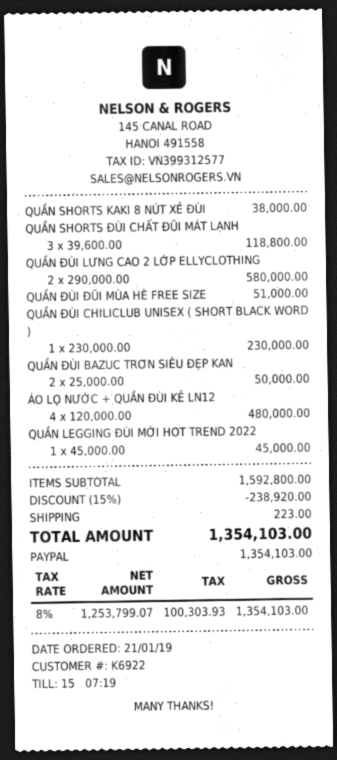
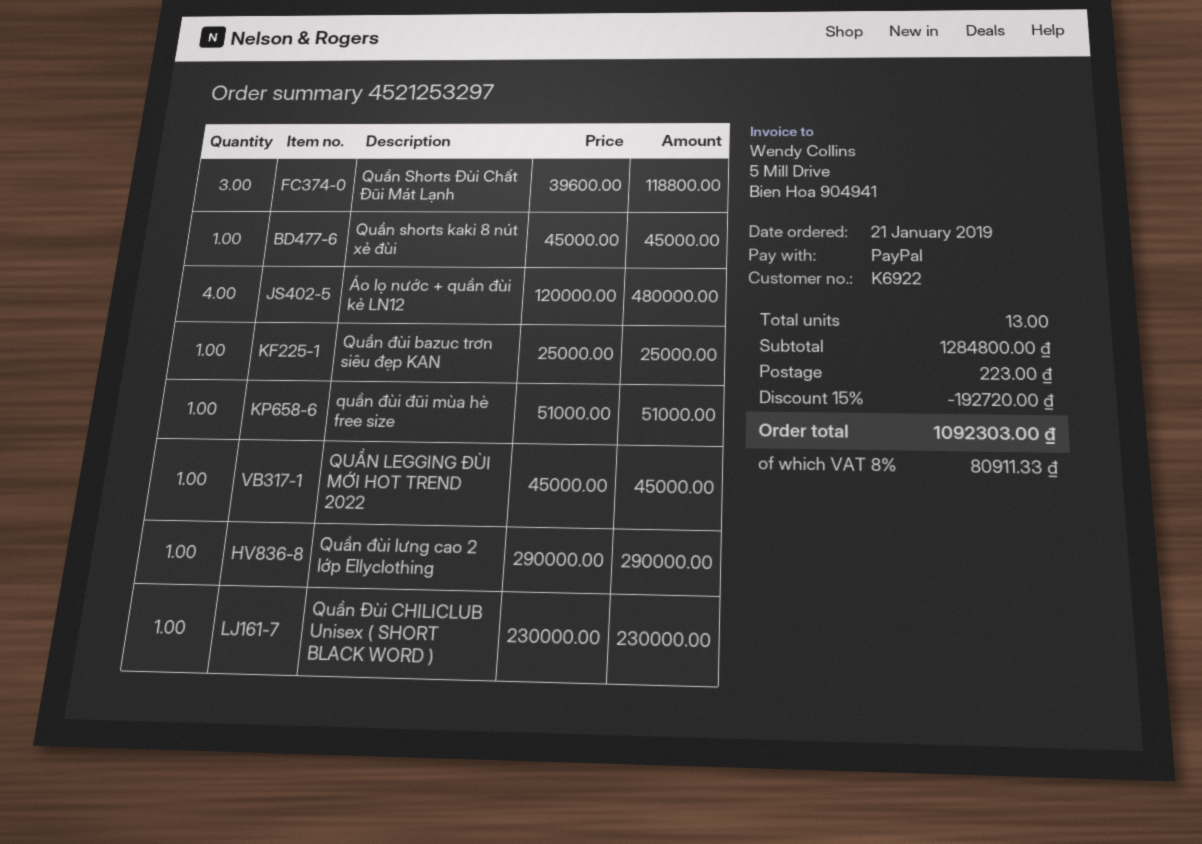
QUẦN SHORTS KAKI 8 NÚT XẺ ĐÙI: 1 x 38000.00 = 38000.00 -> 1 x 45000.00 = 45000.00
QUẦN ĐÙI LƯNG CAO 2 LỚP ELLYCLOTHING: 2 x 290000.00 = 580000.00 -> 1 x 290000.00 = 290000.00
QUẦN ĐÙI BAZUC TRƠN SIÊU ĐẸP KAN: 2 x 25000.00 = 50000.00 -> 1 x 25000.00 = 25000.00
subtotal: 1592800.00 -> 1284800.00
discount: 15% = 238920.00 -> 15% = 192720.00
tax: 8% = 100303.93 -> 8% = 80911.33
total: 1354103.00 -> 1092303.00

